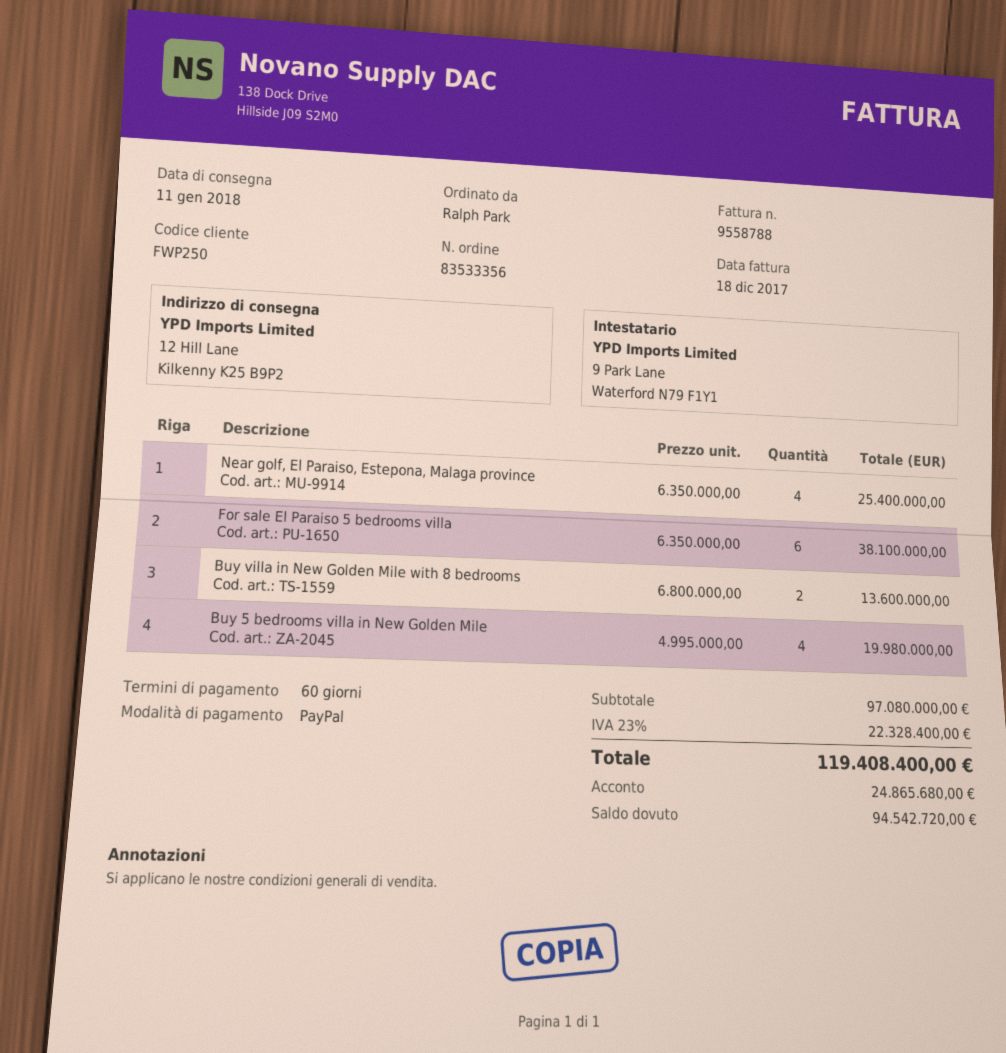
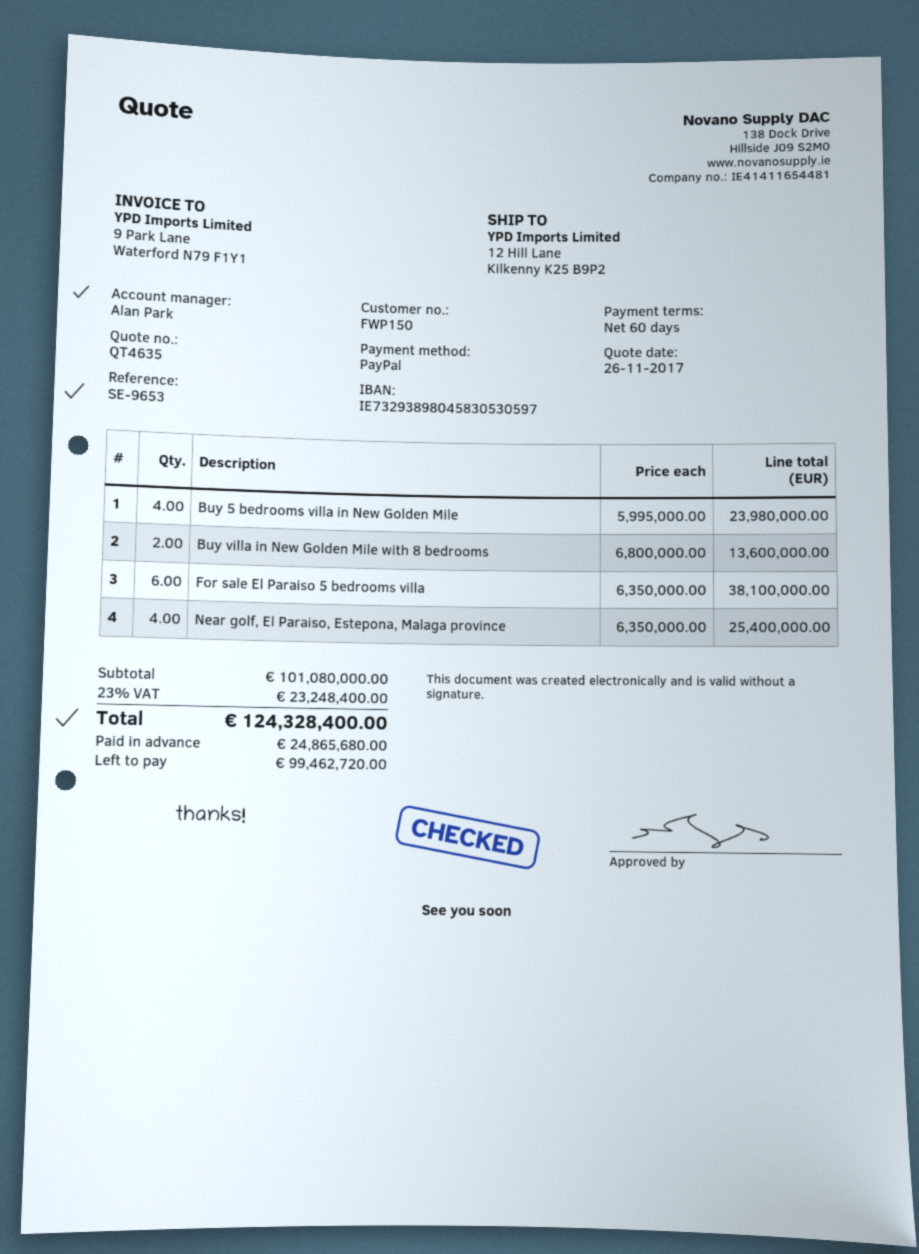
customer number: FWP250 -> FWP150
Buy 5 bedrooms villa in New Golden Mile: 4 x 4995000.00 = 19980000.00 -> 4 x 5995000.00 = 23980000.00
subtotal: 97080000.00 -> 101080000.00
tax: 23% = 22328400.00 -> 23% = 23248400.00
total: 119408400.00 -> 124328400.00
balance: 94542720.00 -> 99462720.00

